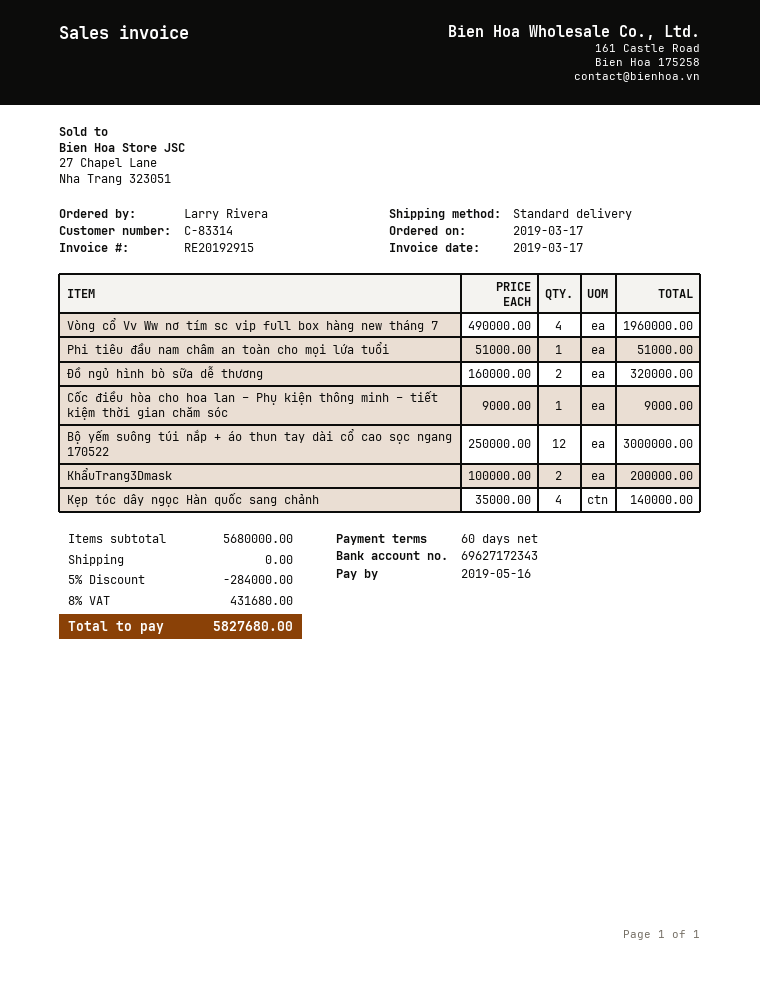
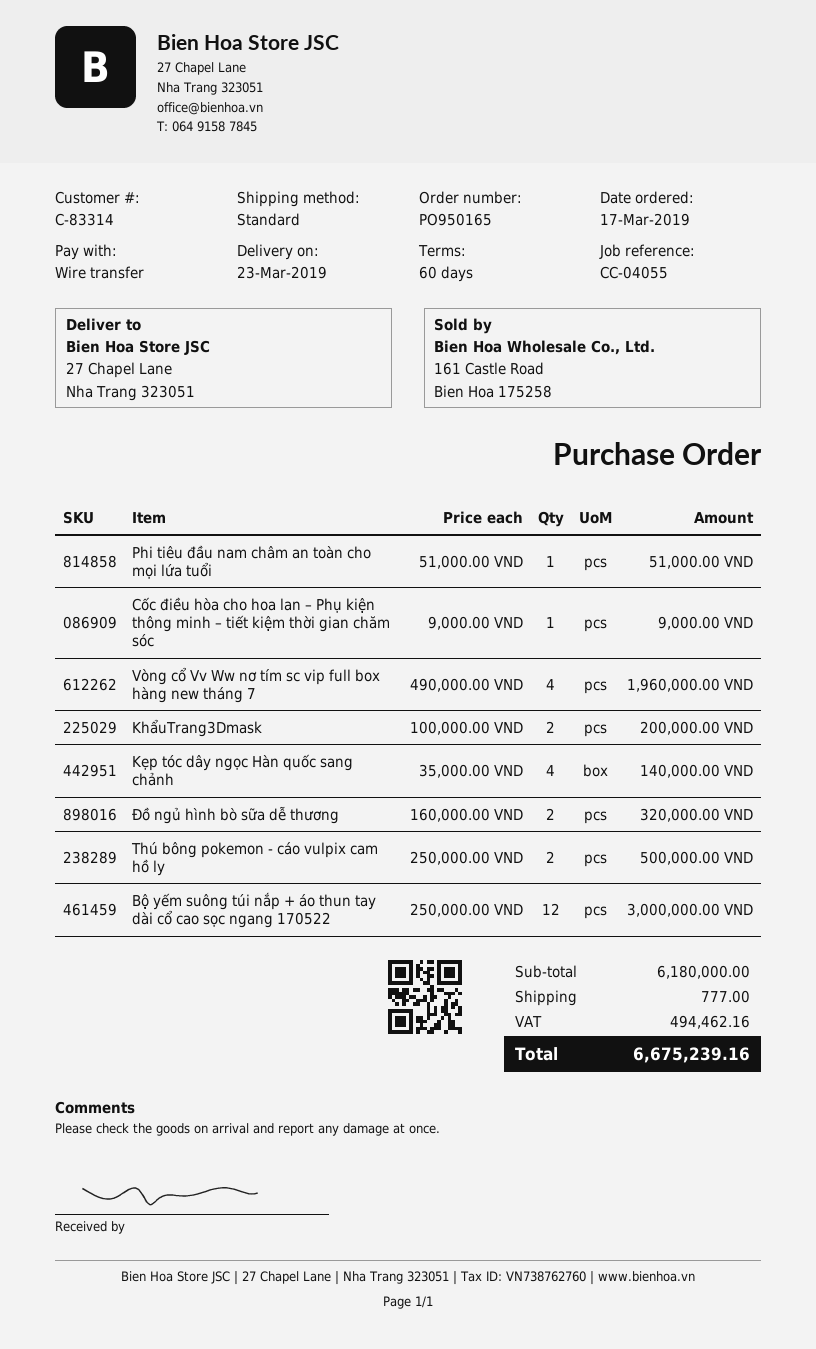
Thú bông pokemon - cáo vulpix cam hồ ly: none -> 2 x 250000.00 = 500000.00
subtotal: 5680000.00 -> 6180000.00
discount: 5% = 284000.00 -> none
shipping: 0.00 -> 777.00
tax: 431680.00 -> 494462.16
total: 5827680.00 -> 6675239.16

